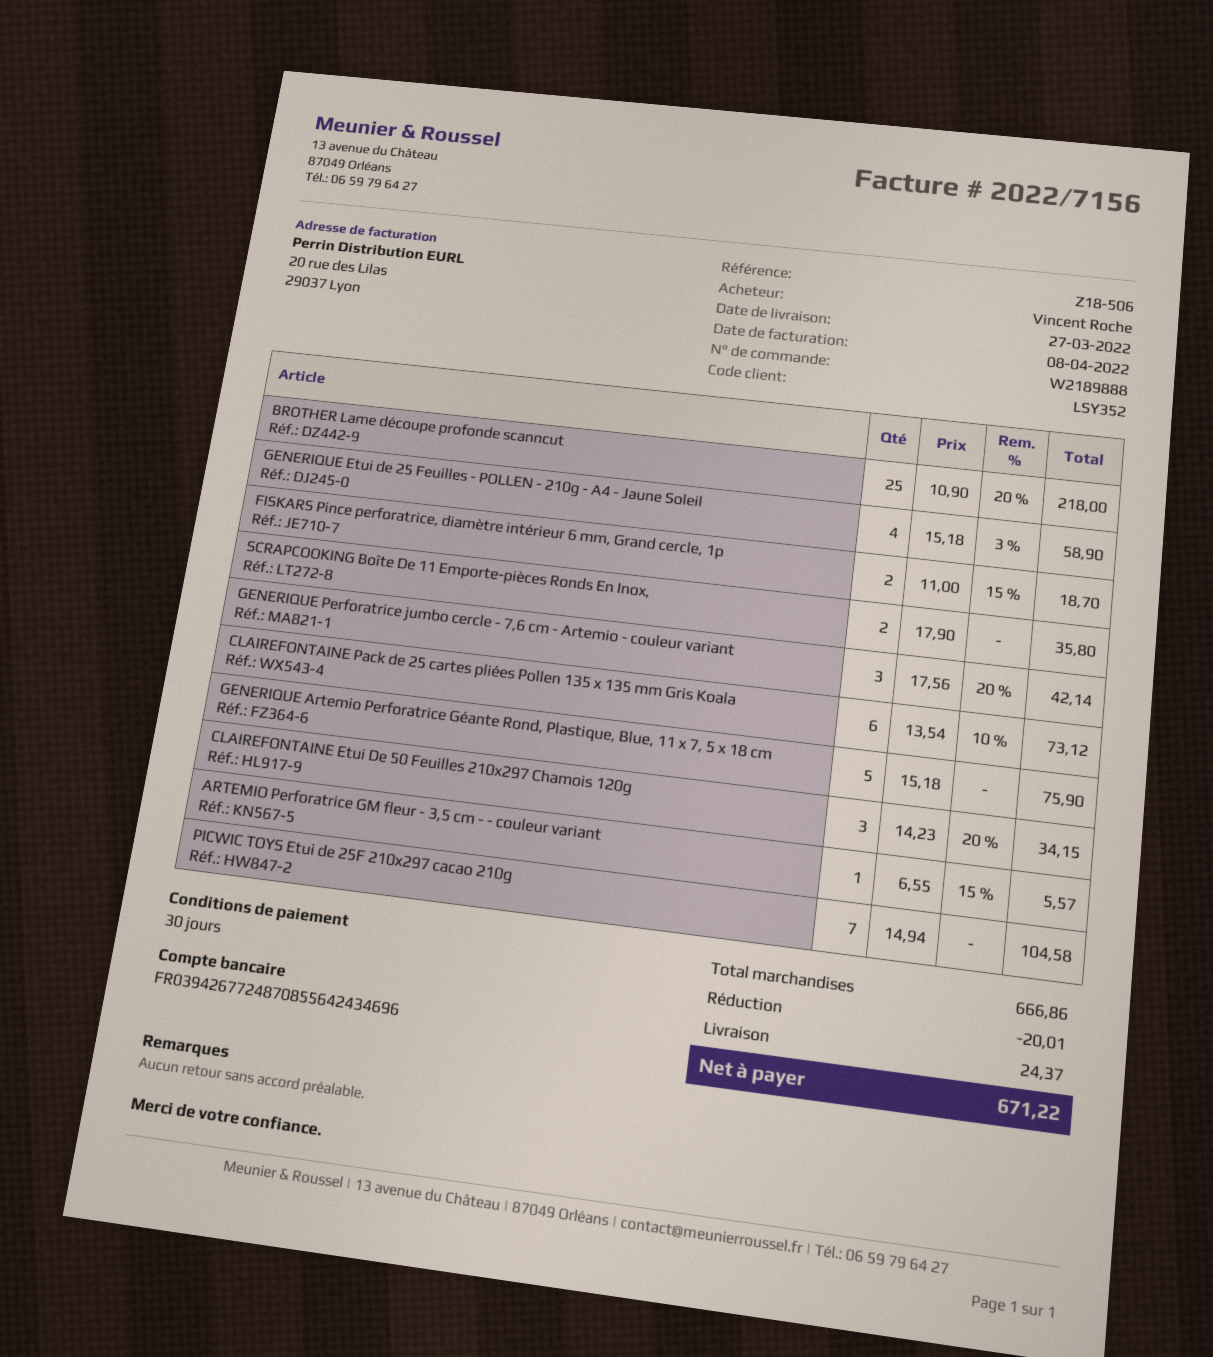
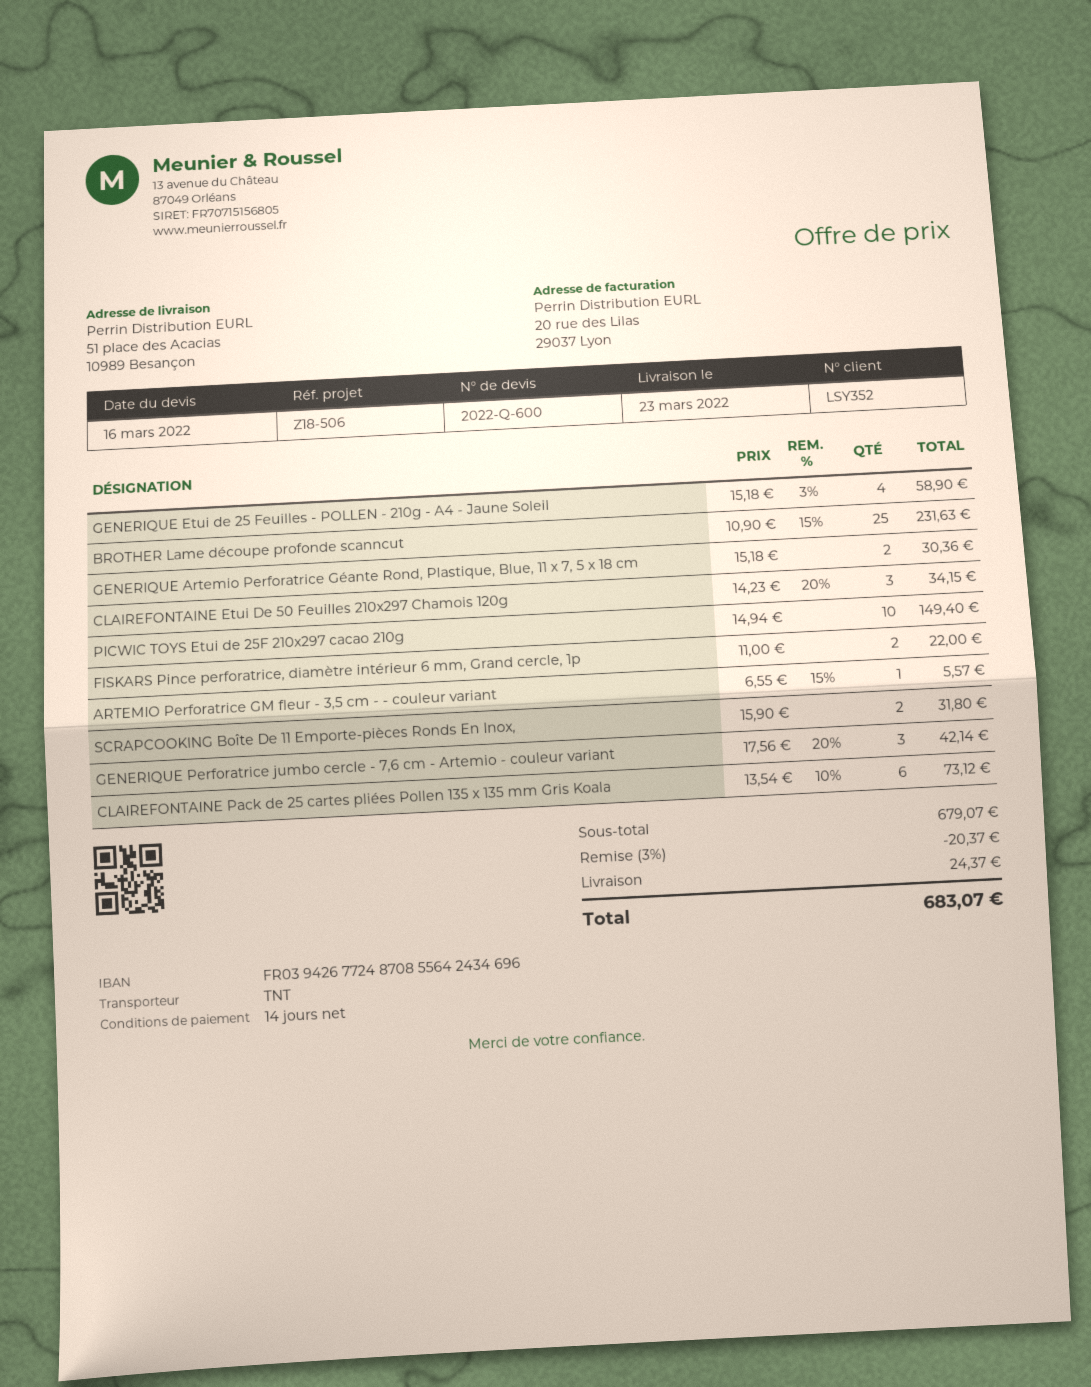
delivery date: 2022-03-27 -> 2022-03-23
payment terms: 30 days -> 14 days
BROTHER Lame découpe profonde scanncut: 25 x 10.90 - 20% = 218.00 -> 25 x 10.90 - 15% = 231.63
FISKARS Pince perforatrice, diamètre intérieur 6 mm, Grand cercle, 1p: 2 x 11.00 - 15% = 18.70 -> 2 x 11.00 = 22.00
SCRAPCOOKING Boîte De 11 Emporte-pièces Ronds En Inox,: 2 x 17.90 = 35.80 -> 2 x 15.90 = 31.80
GENERIQUE Artemio Perforatrice Géante Rond, Plastique, Blue, 11 x 7, 5 x 18 cm: 5 x 15.18 = 75.90 -> 2 x 15.18 = 30.36
PICWIC TOYS Etui de 25F 210x297 cacao 210g: 7 x 14.94 = 104.58 -> 10 x 14.94 = 149.40
subtotal: 666.86 -> 679.07
discount: 20.01 -> 20.37
total: 671.22 -> 683.07

